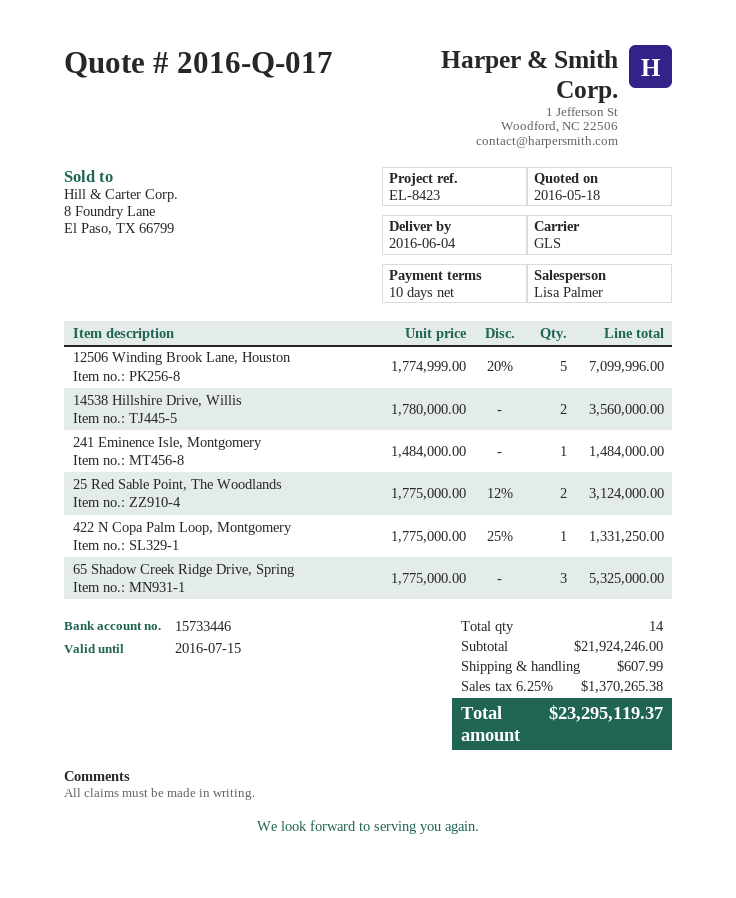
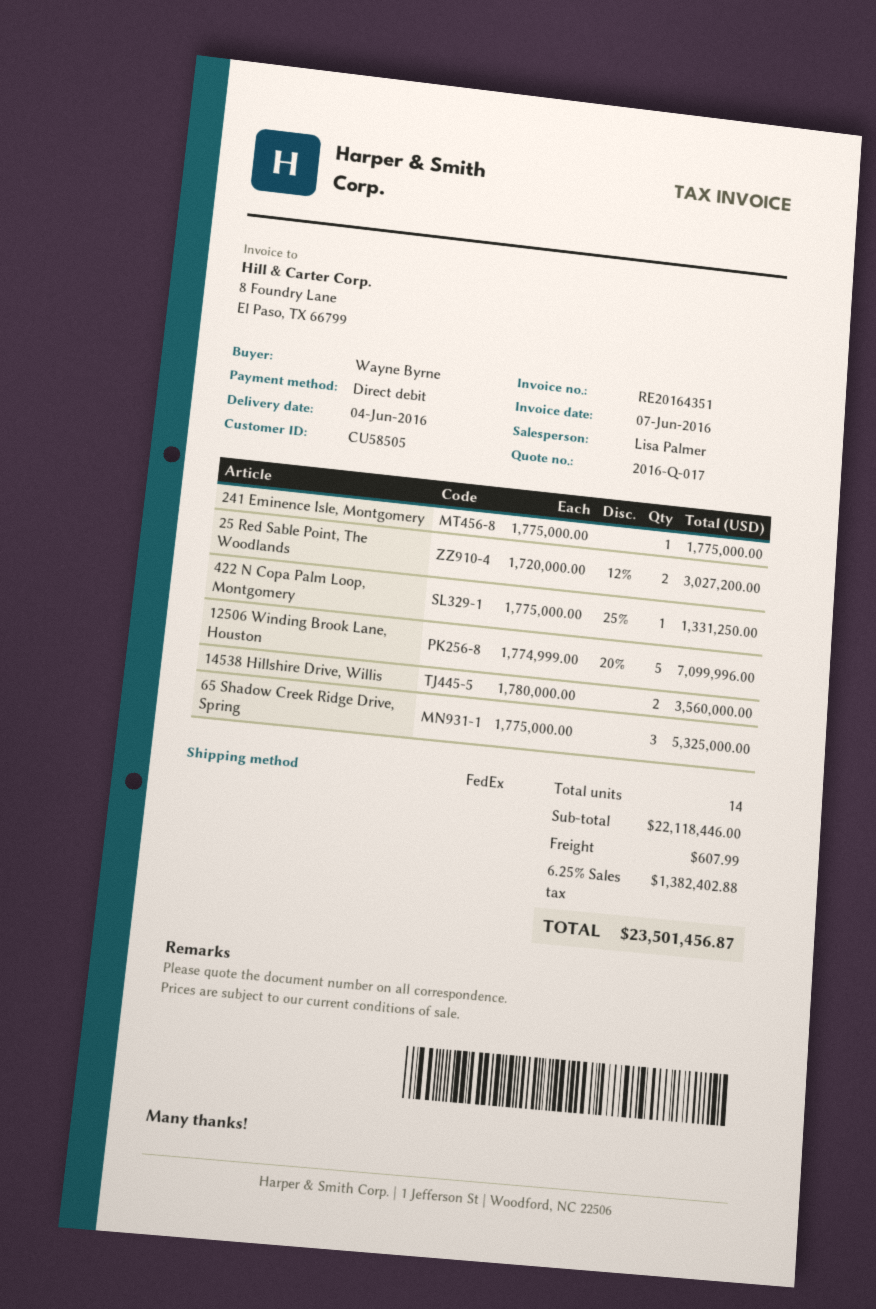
shipping method: GLS -> FedEx
241 Eminence Isle, Montgomery: 1 x 1484000.00 = 1484000.00 -> 1 x 1775000.00 = 1775000.00
25 Red Sable Point, The Woodlands: 2 x 1775000.00 - 12% = 3124000.00 -> 2 x 1720000.00 - 12% = 3027200.00
subtotal: 21924246.00 -> 22118446.00
tax: 6.25% = 1370265.38 -> 6.25% = 1382402.88
total: 23295119.37 -> 23501456.87

